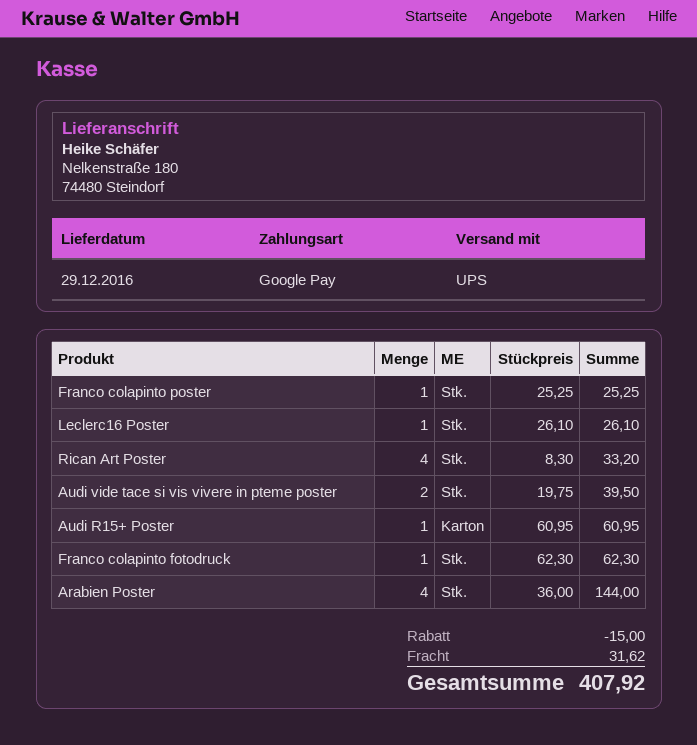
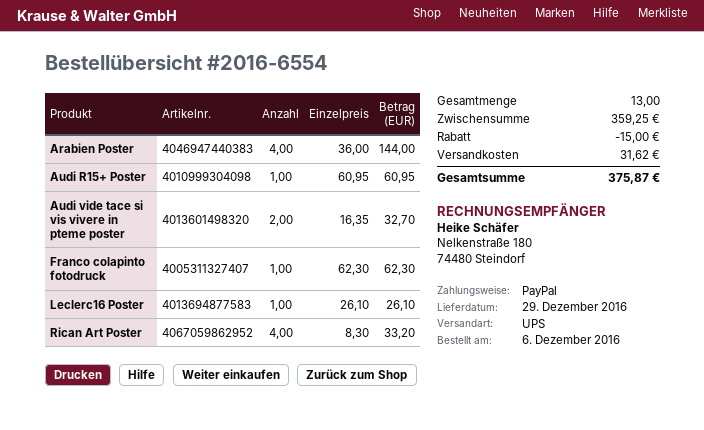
payment method: Google Pay -> PayPal
Franco colapinto poster: 1 x 25.25 = 25.25 -> none
Audi vide tace si vis vivere in pteme poster: 2 x 19.75 = 39.50 -> 2 x 16.35 = 32.70
total: 407.92 -> 375.87

